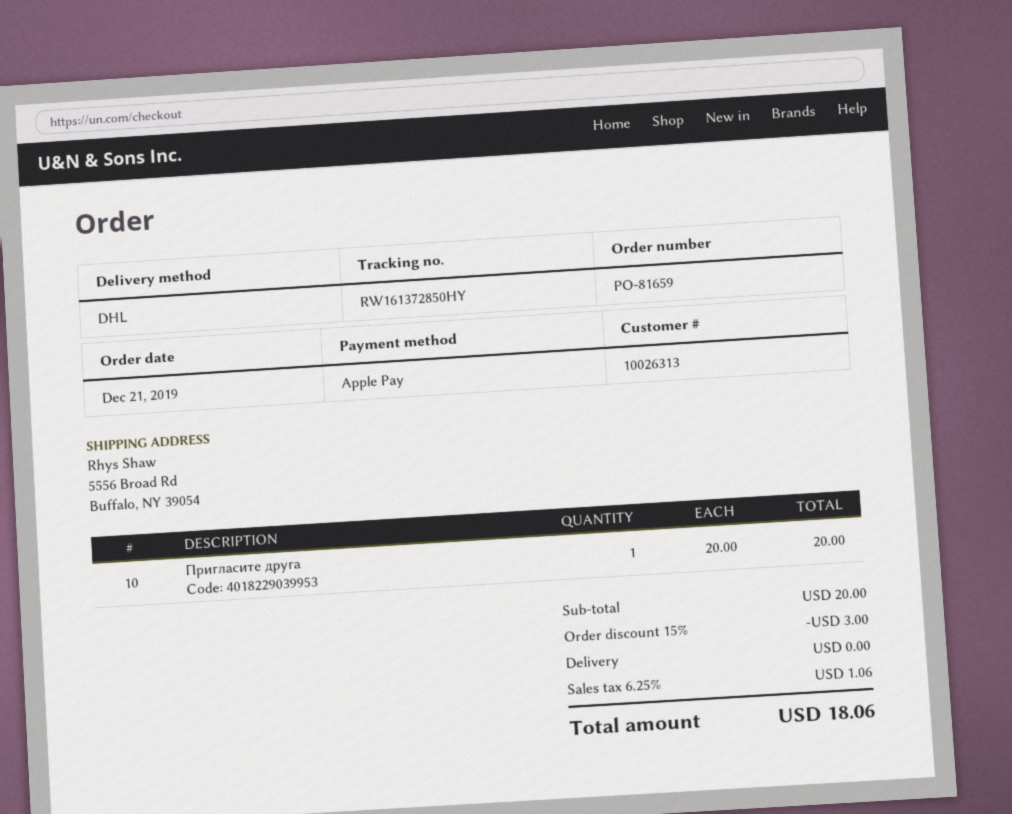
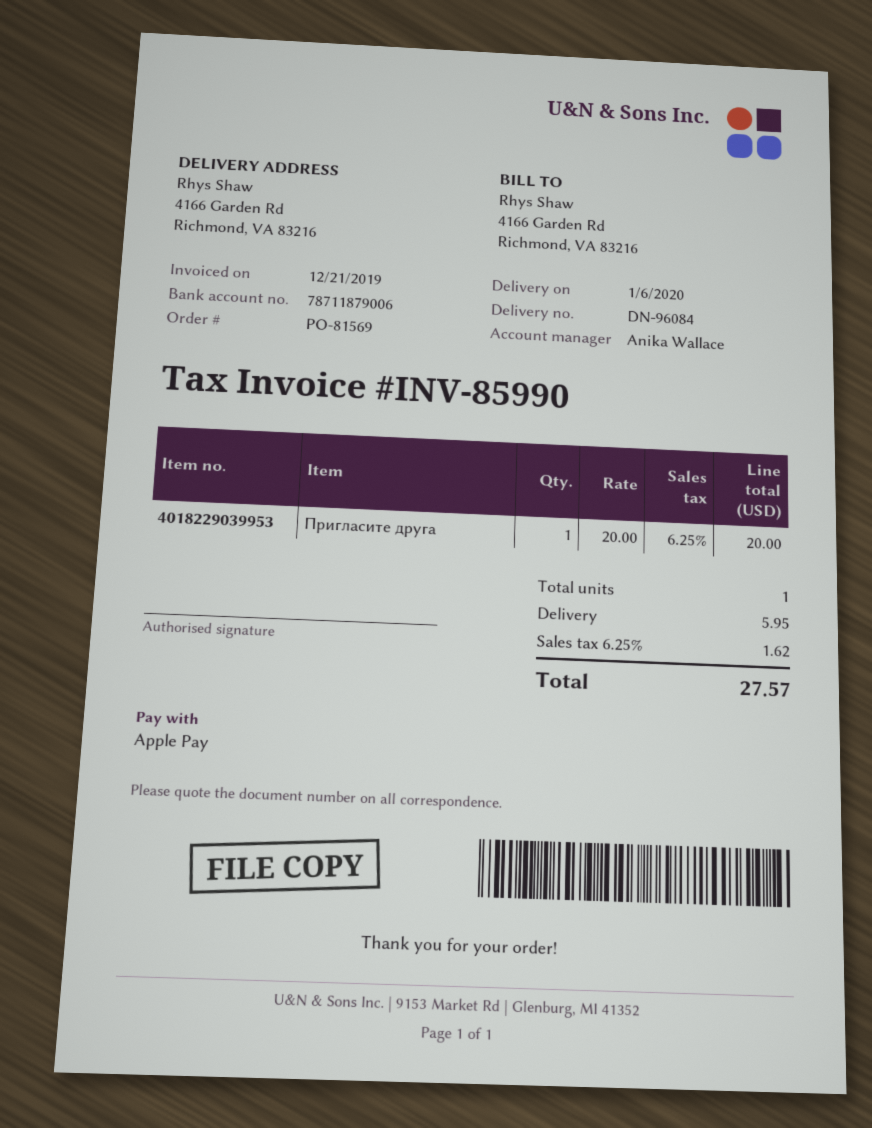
order number: PO-81659 -> PO-81569
ship to: 5556 Broad Rd, Buffalo, NY 39054 -> 4166 Garden Rd, Richmond, VA 83216
discount: 15% = 3.00 -> none
shipping: 0.00 -> 5.95
tax: 6.25% = 1.06 -> 6.25% = 1.62
total: 18.06 -> 27.57

